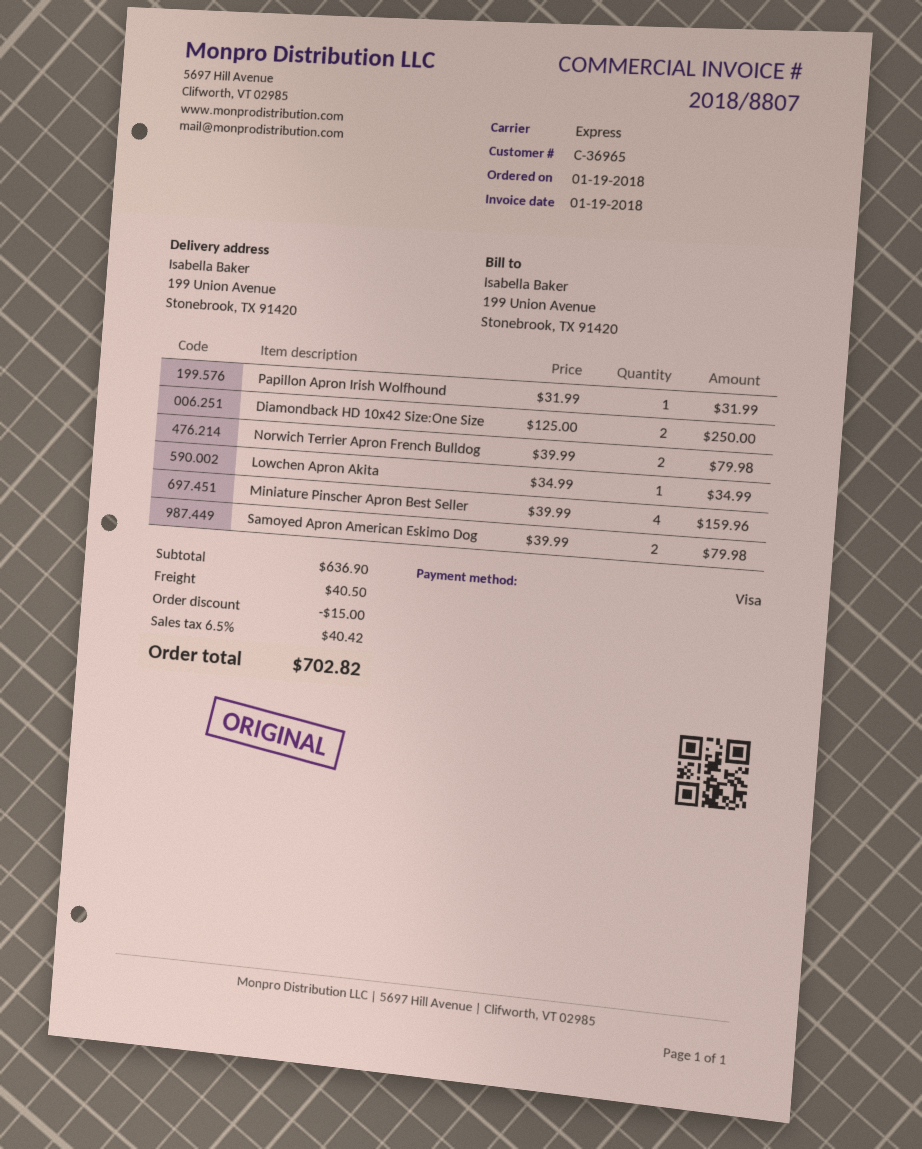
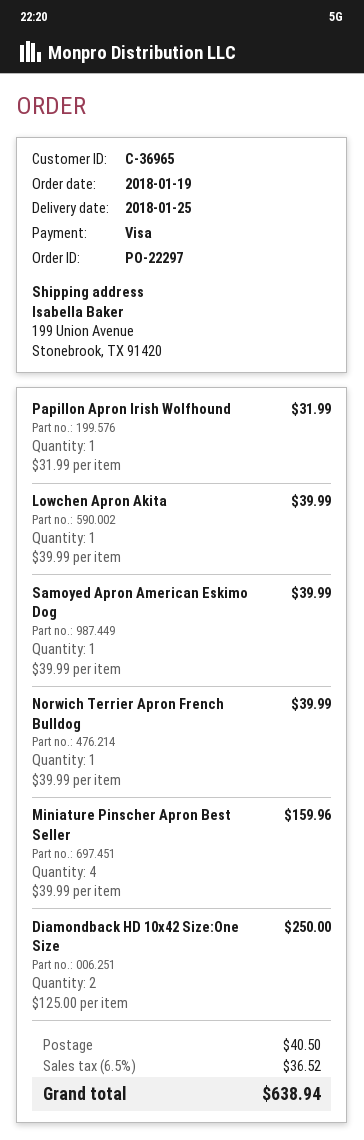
Norwich Terrier Apron French Bulldog: 2 x 39.99 = 79.98 -> 1 x 39.99 = 39.99
Lowchen Apron Akita: 1 x 34.99 = 34.99 -> 1 x 39.99 = 39.99
Samoyed Apron American Eskimo Dog: 2 x 39.99 = 79.98 -> 1 x 39.99 = 39.99
discount: 15.00 -> none
tax: 6.5% = 40.42 -> 6.5% = 36.52
total: 702.82 -> 638.94

